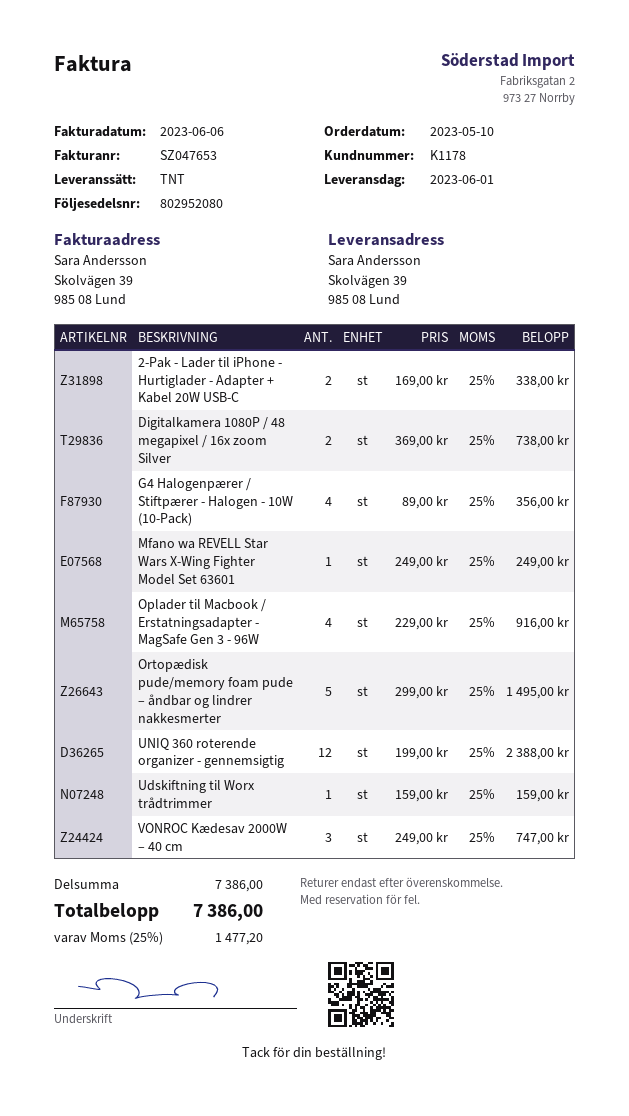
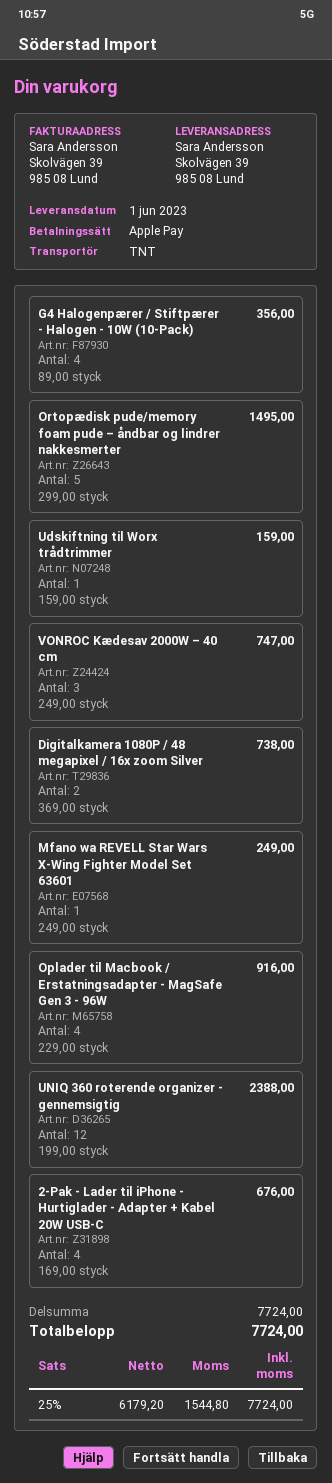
2-Pak - Lader til iPhone - Hurtiglader - Adapter + Kabel 20W USB-C: 2 x 169.00 = 338.00 -> 4 x 169.00 = 676.00
subtotal: 7386.00 -> 7724.00
tax: 25% = 1477.20 -> 25% = 1544.80
total: 7386.00 -> 7724.00

